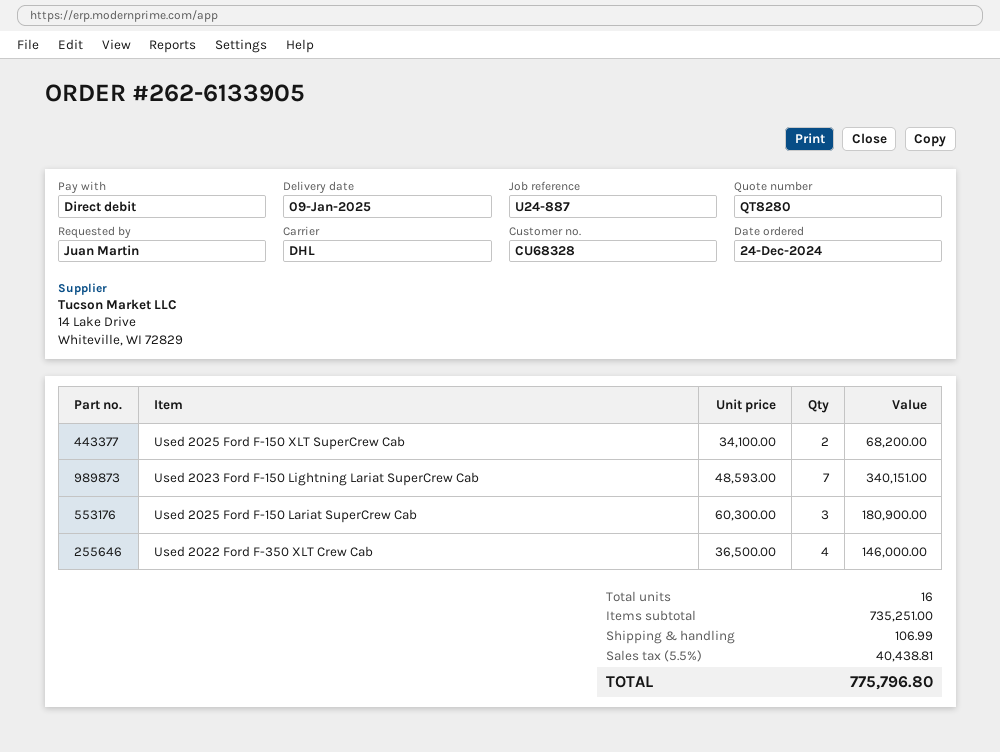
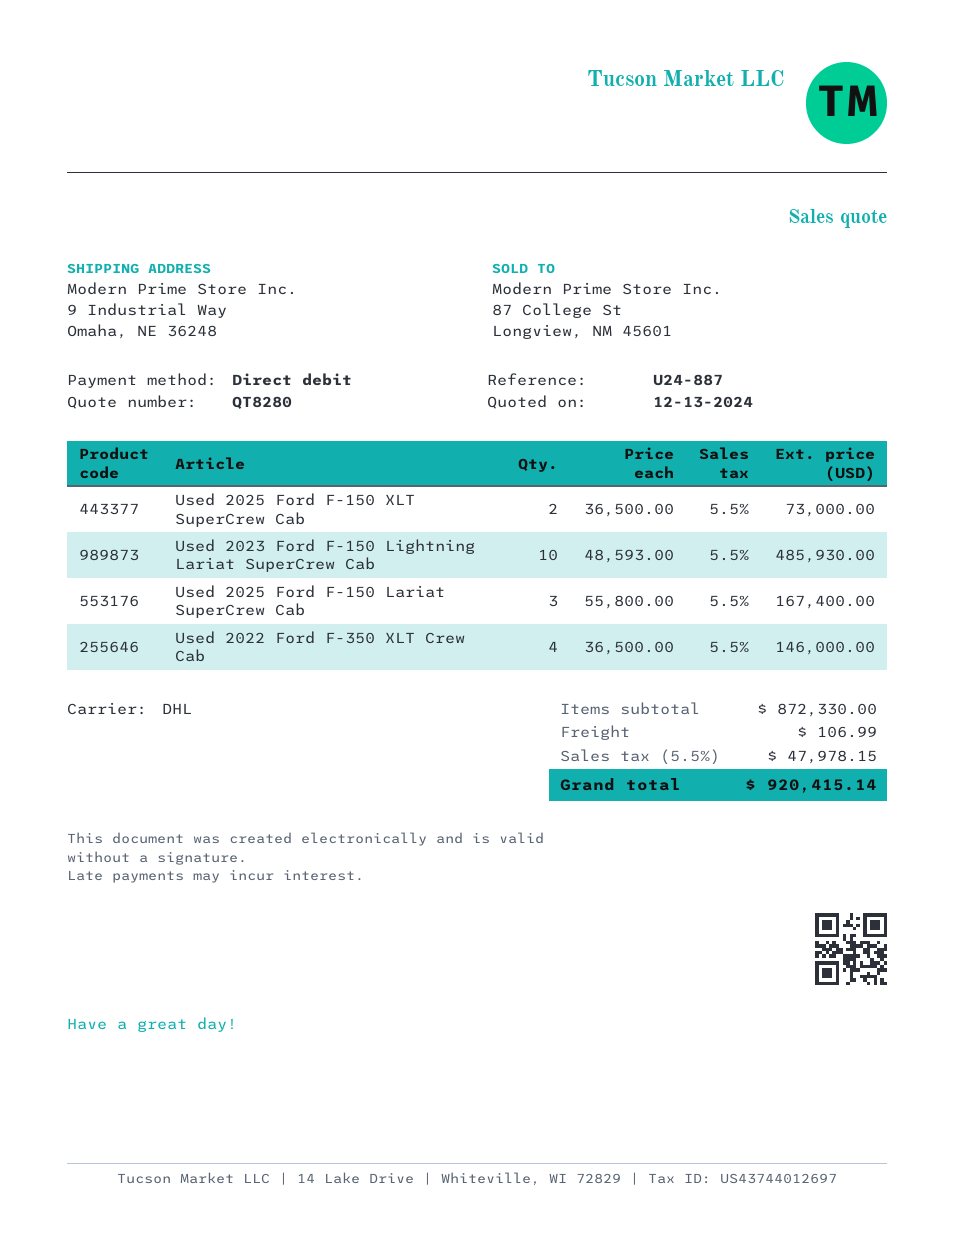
Used 2025 Ford F-150 XLT SuperCrew Cab: 2 x 34100.00 = 68200.00 -> 2 x 36500.00 = 73000.00
Used 2023 Ford F-150 Lightning Lariat SuperCrew Cab: 7 x 48593.00 = 340151.00 -> 10 x 48593.00 = 485930.00
Used 2025 Ford F-150 Lariat SuperCrew Cab: 3 x 60300.00 = 180900.00 -> 3 x 55800.00 = 167400.00
subtotal: 735251.00 -> 872330.00
tax: 5.5% = 40438.81 -> 5.5% = 47978.15
total: 775796.80 -> 920415.14

